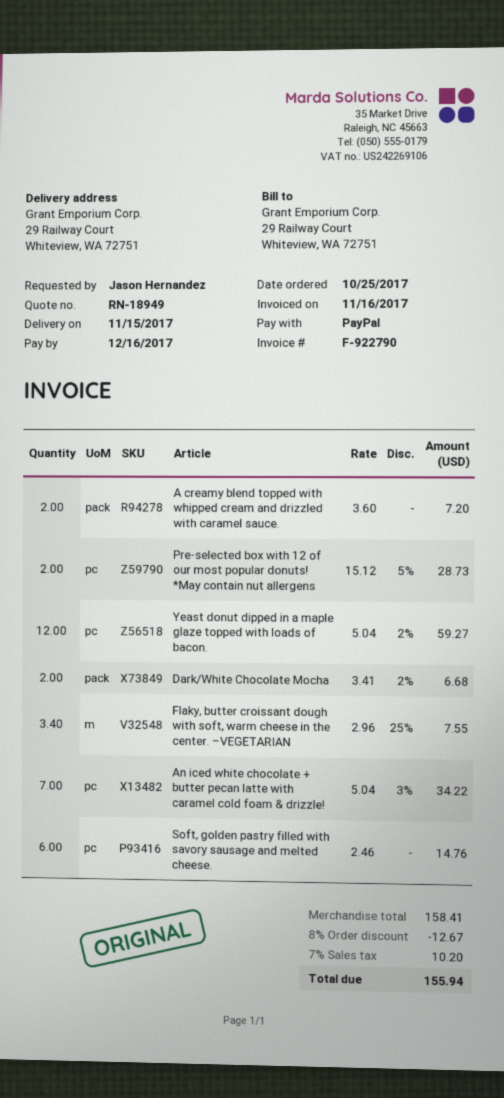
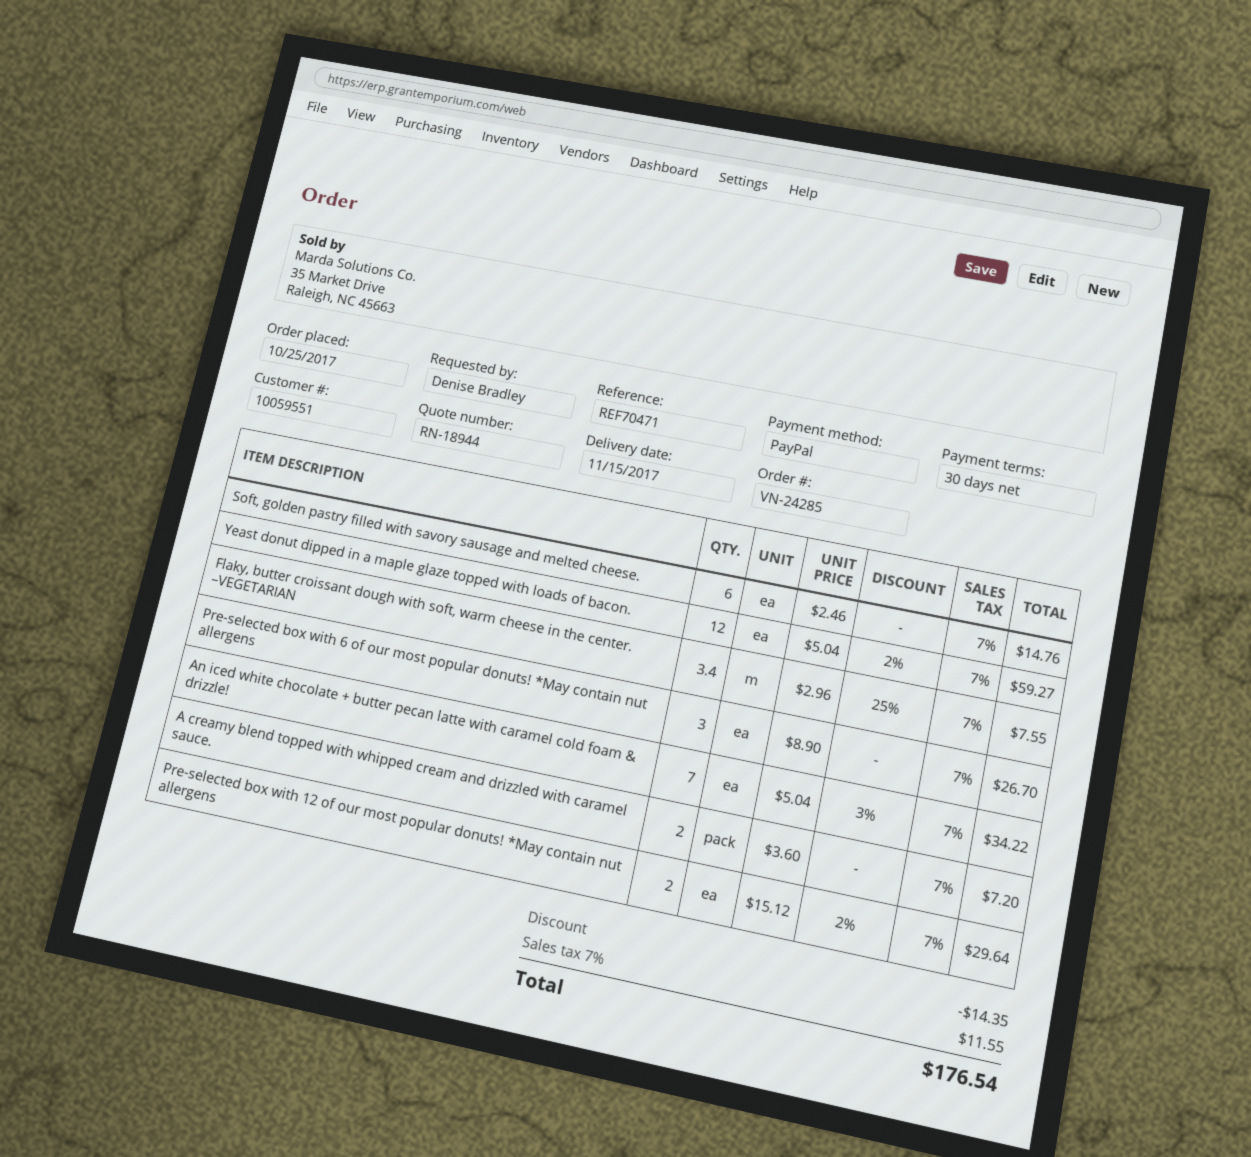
quote number: RN-18949 -> RN-18944
ordered by: Jason Hernandez -> Denise Bradley
Pre-selected box with 12 of our most popular donuts! *May contain nut allergens: 2 x 15.12 - 5% = 28.73 -> 2 x 15.12 - 2% = 29.64
Dark/White Chocolate Mocha: 2 x 3.41 - 2% = 6.68 -> none
Pre-selected box with 6 of our most popular donuts! *May contain nut allergens: none -> 3 x 8.90 = 26.70
discount: 12.67 -> 14.35
tax: 7% = 10.20 -> 7% = 11.55
total: 155.94 -> 176.54

